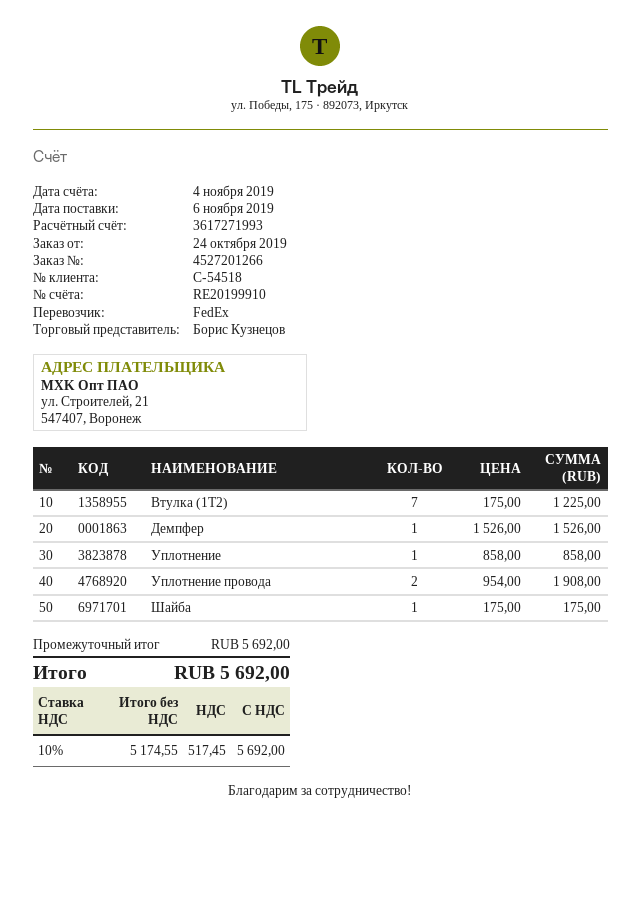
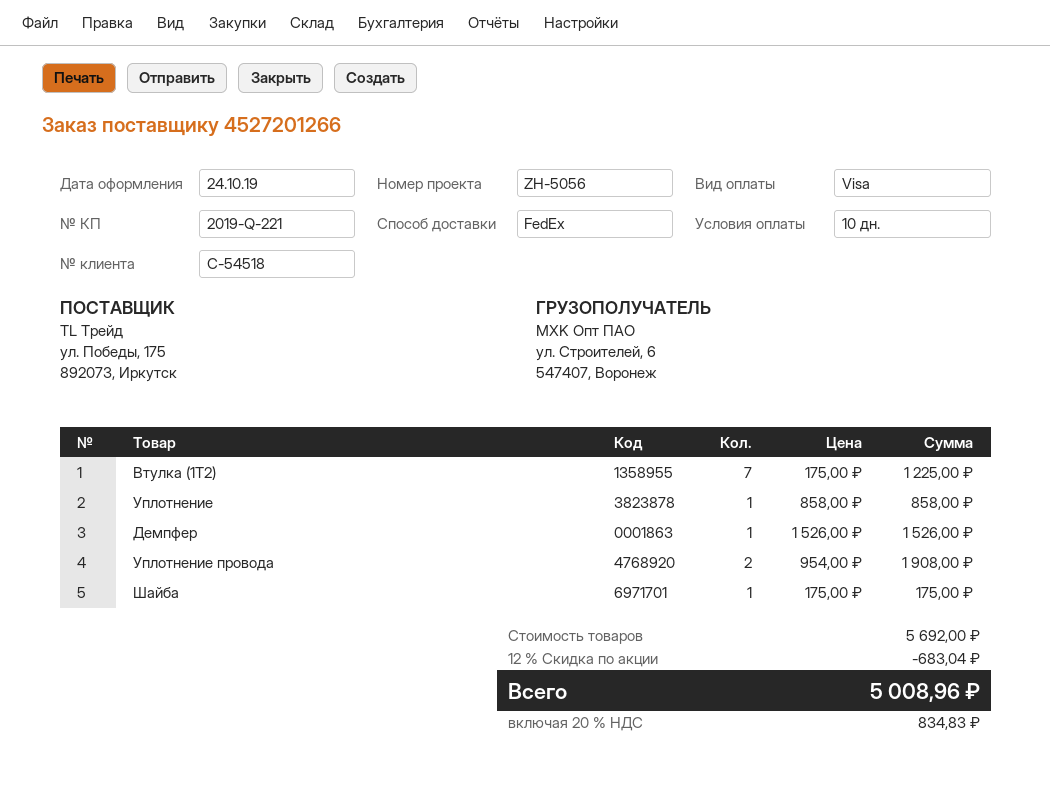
discount: none -> 12% = 683.04
tax: 10% = 517.45 -> 20% = 834.83
total: 5692.00 -> 5008.96

